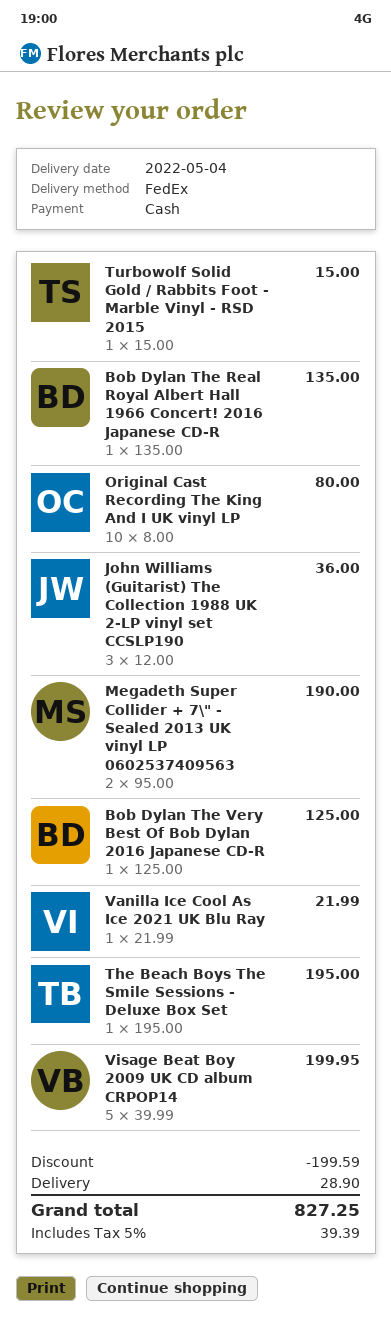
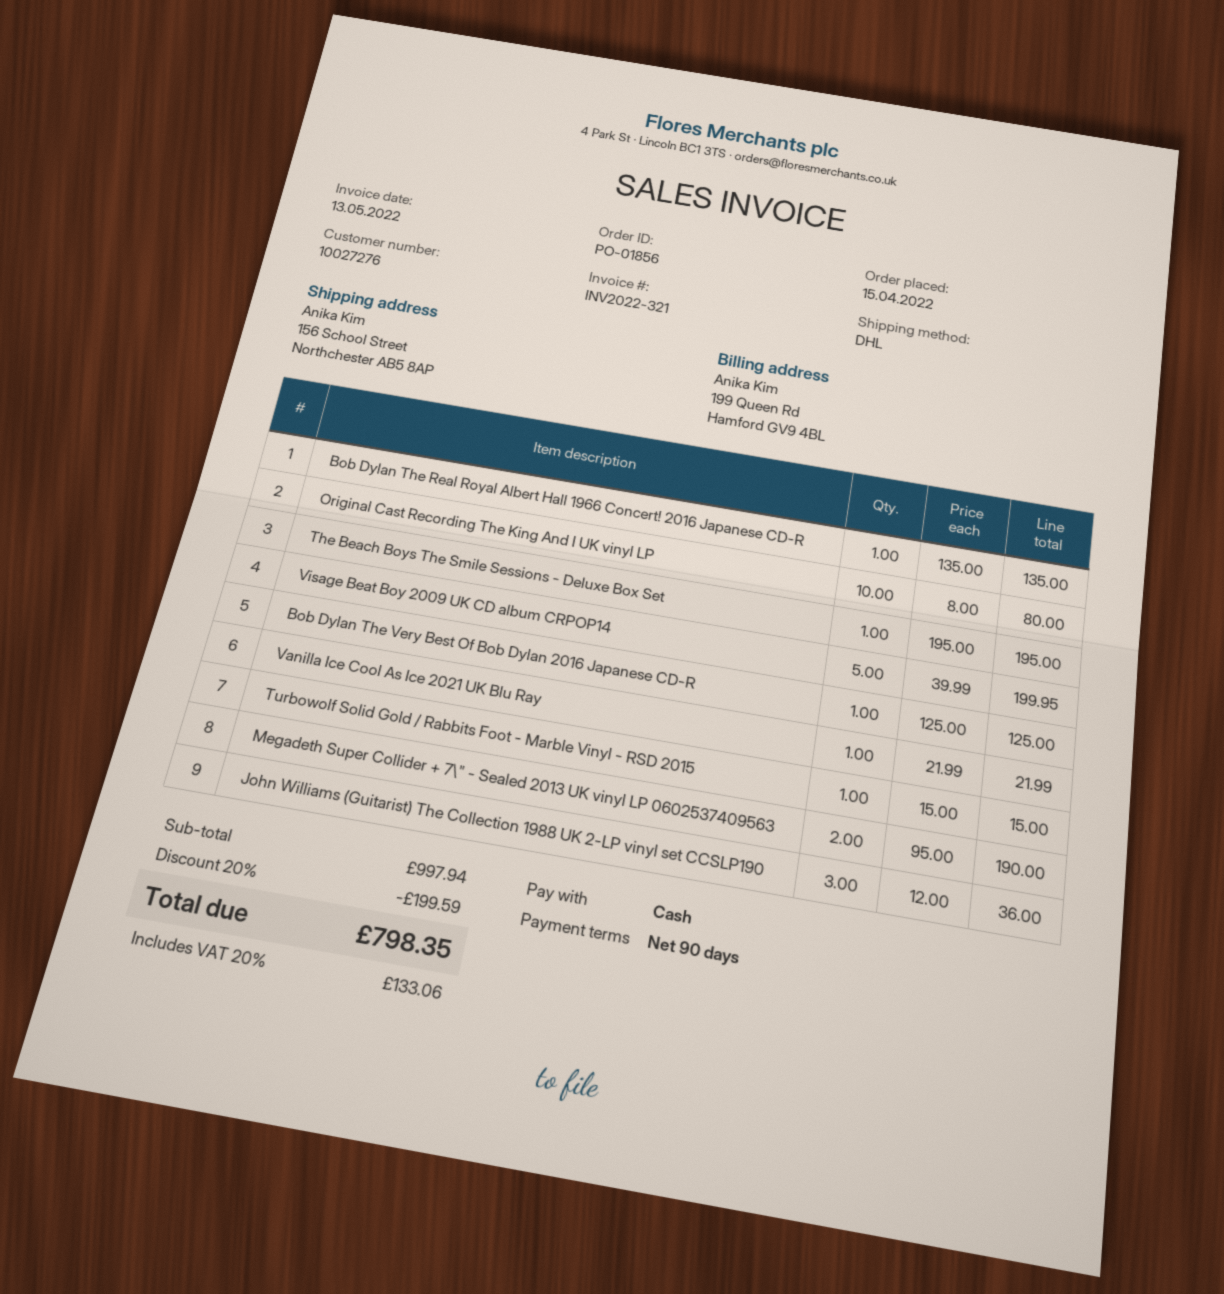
shipping method: FedEx -> DHL
shipping: 28.90 -> none
tax: 5% = 39.39 -> 20% = 133.06
total: 827.25 -> 798.35

